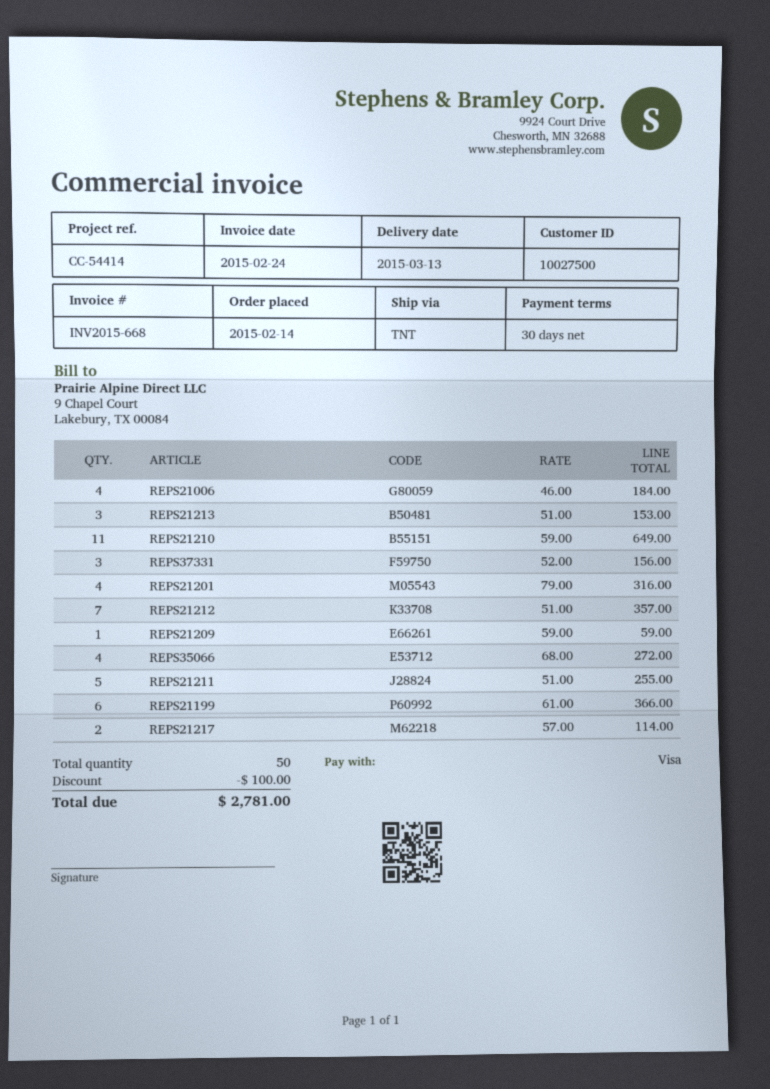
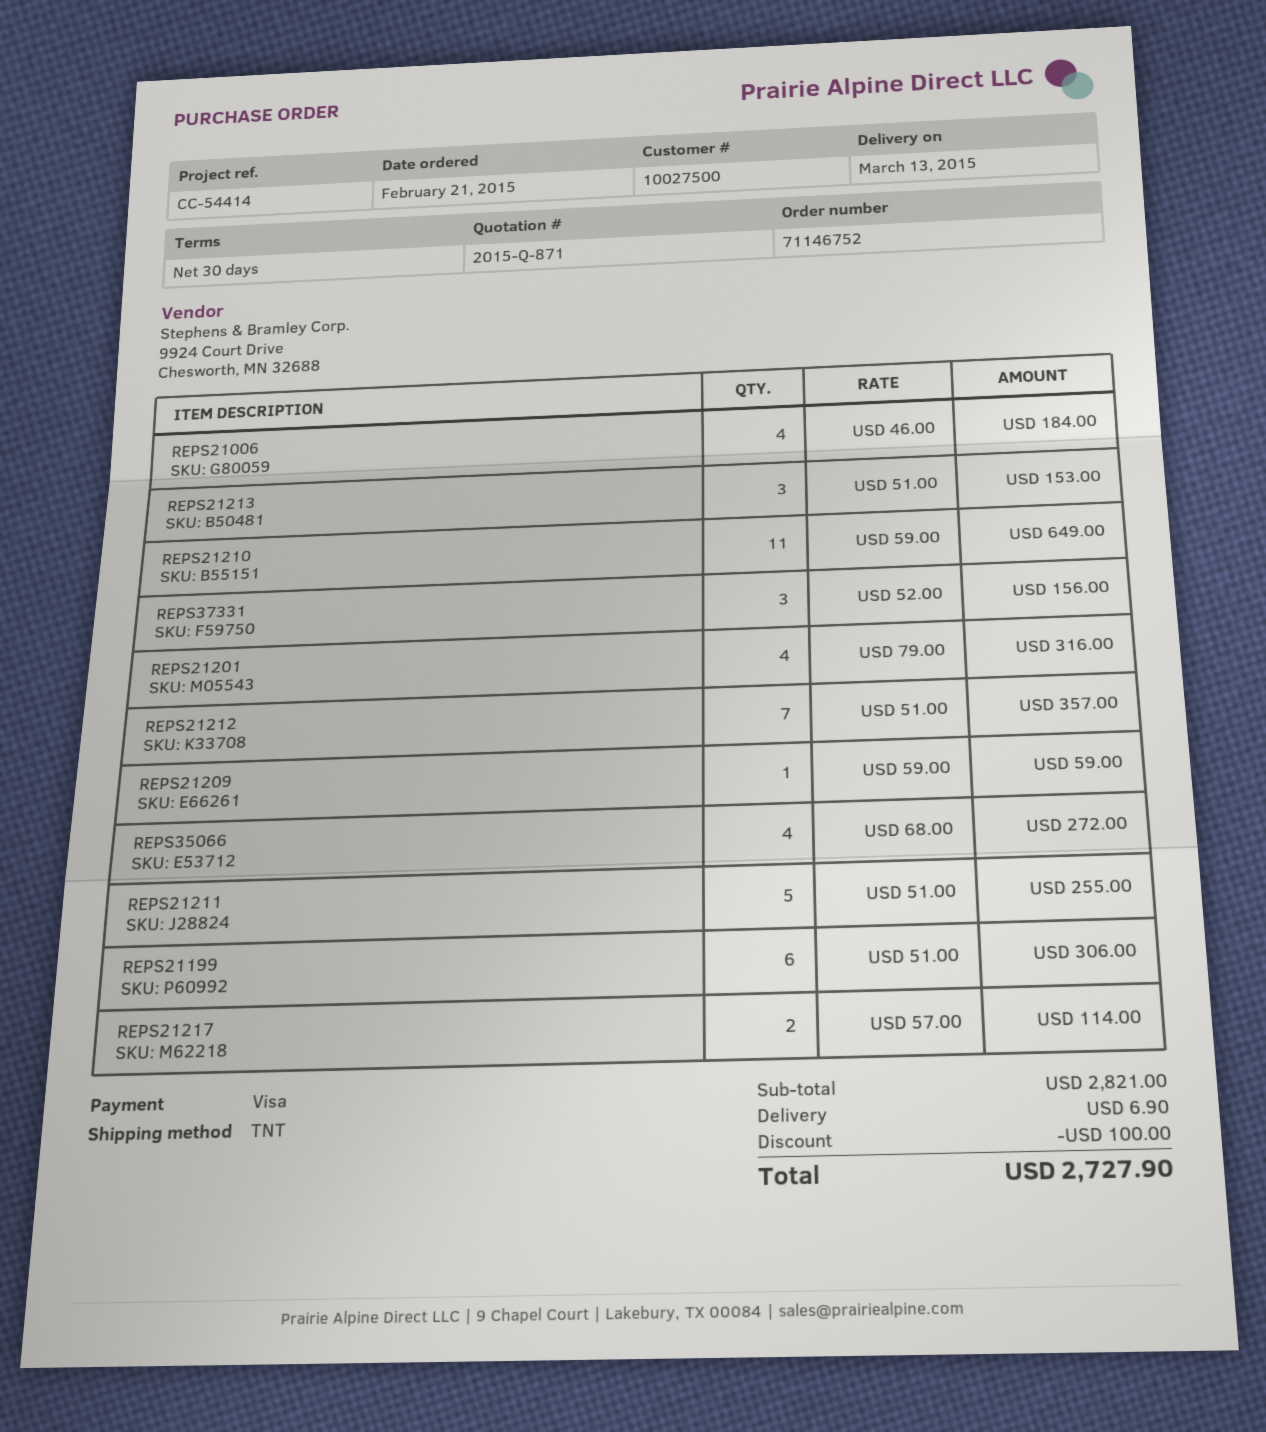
order date: 2015-02-14 -> 2015-02-21
REPS21199: 6 x 61.00 = 366.00 -> 6 x 51.00 = 306.00
shipping: none -> 6.90
total: 2781.00 -> 2727.90

